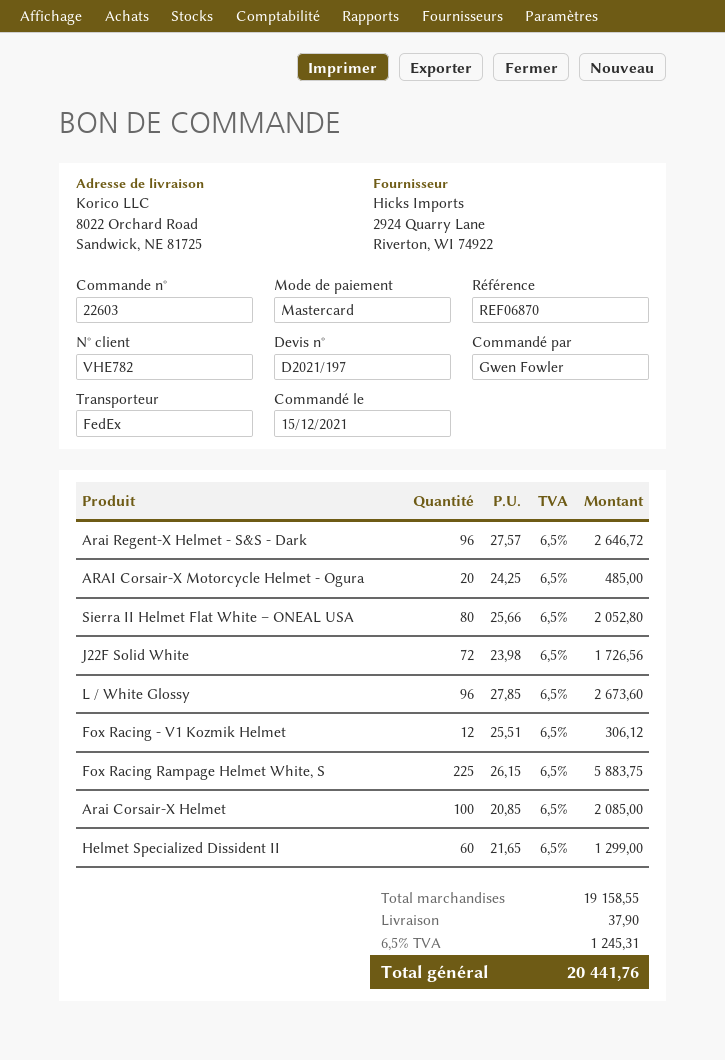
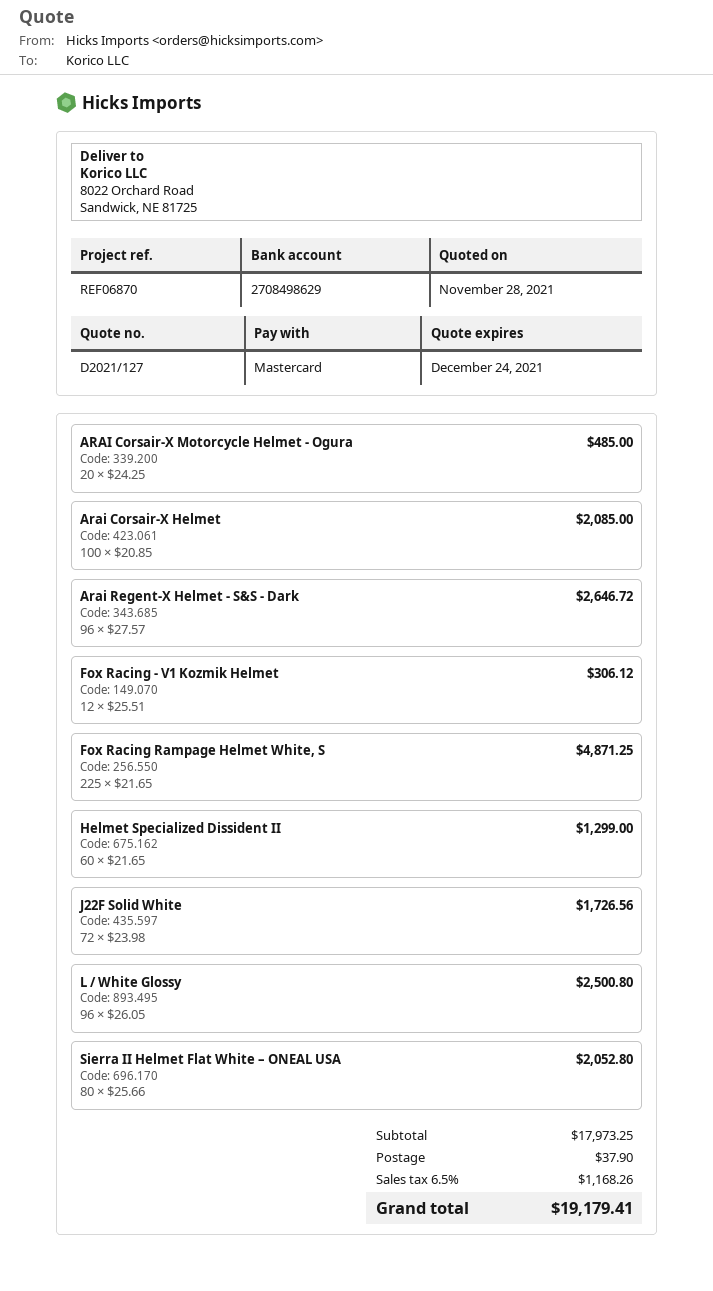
quote number: D2021/197 -> D2021/127
L / White Glossy: 96 x 27.85 = 2673.60 -> 96 x 26.05 = 2500.80
Fox Racing Rampage Helmet White, S: 225 x 26.15 = 5883.75 -> 225 x 21.65 = 4871.25
subtotal: 19158.55 -> 17973.25
tax: 6.5% = 1245.31 -> 6.5% = 1168.26
total: 20441.76 -> 19179.41

